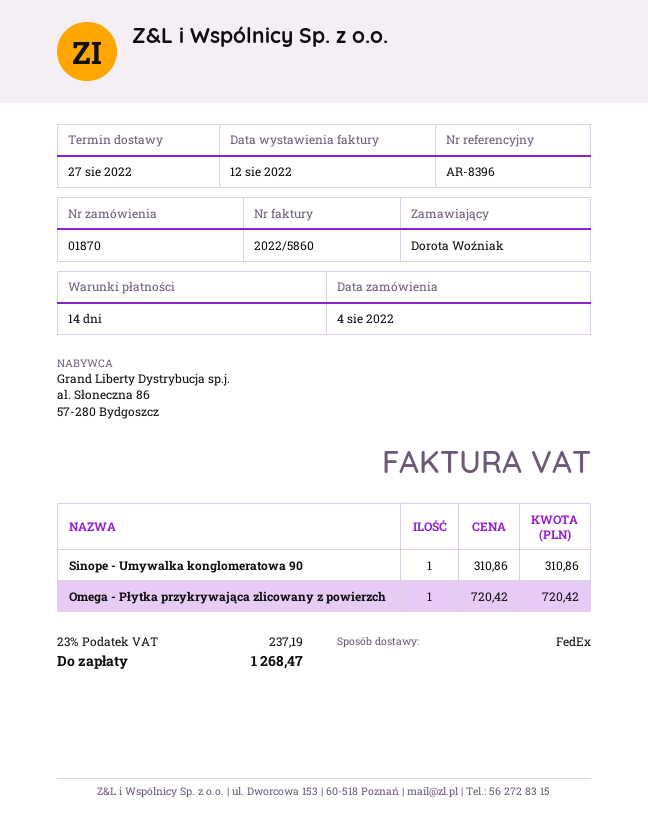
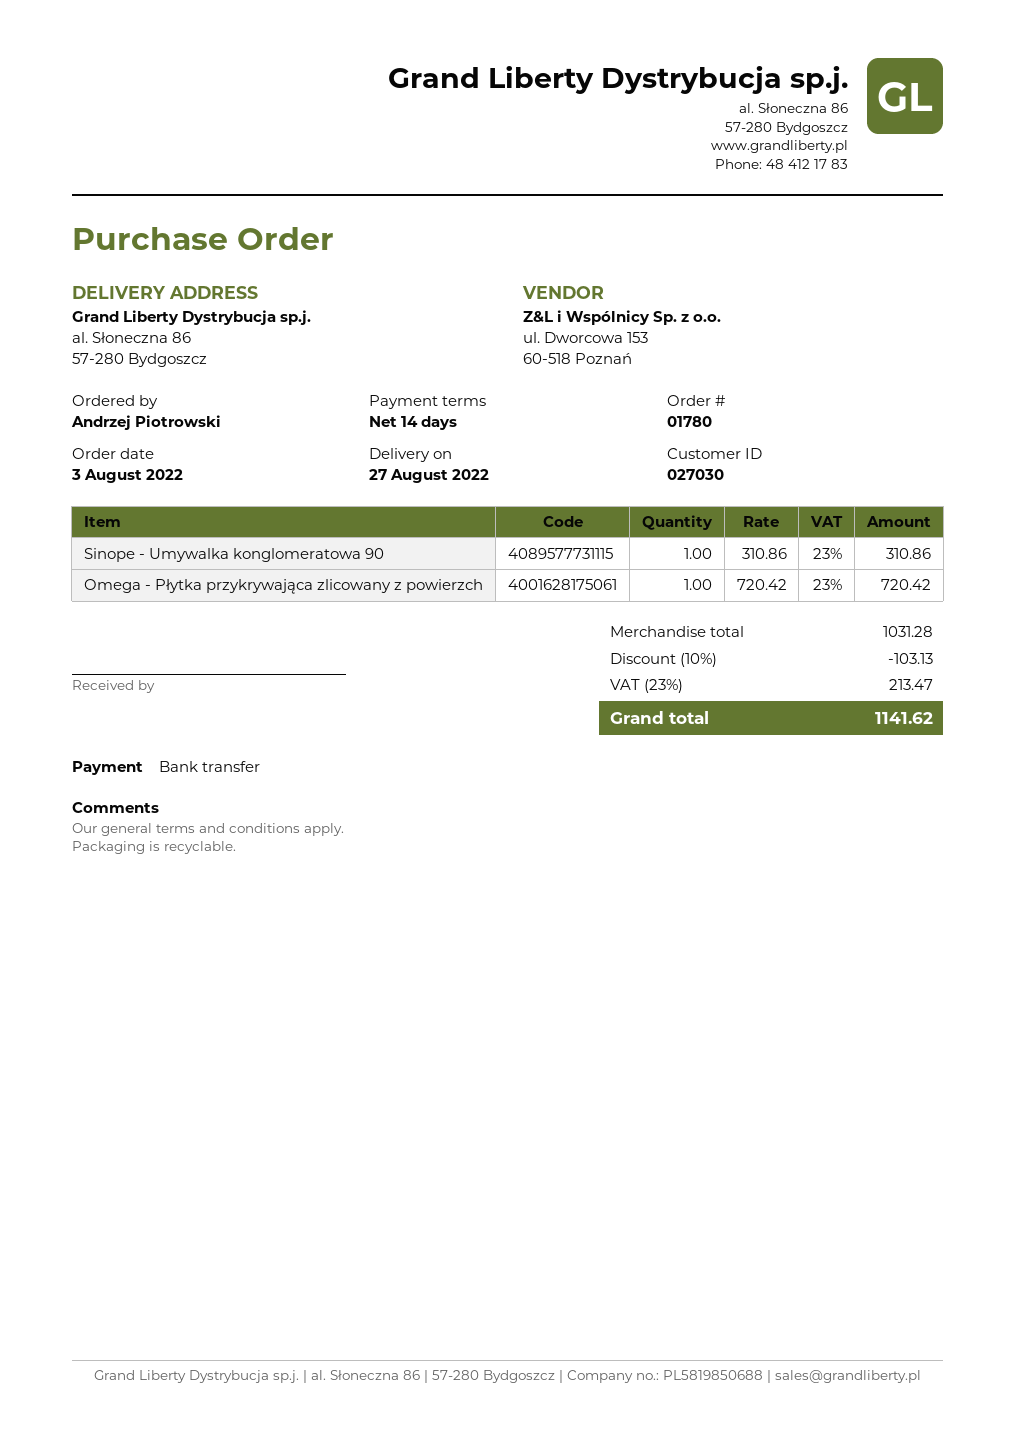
order number: 01870 -> 01780
order date: 2022-08-04 -> 2022-08-03
ordered by: Dorota Woźniak -> Andrzej Piotrowski
discount: none -> 10% = 103.13
tax: 23% = 237.19 -> 23% = 213.47
total: 1268.47 -> 1141.62

